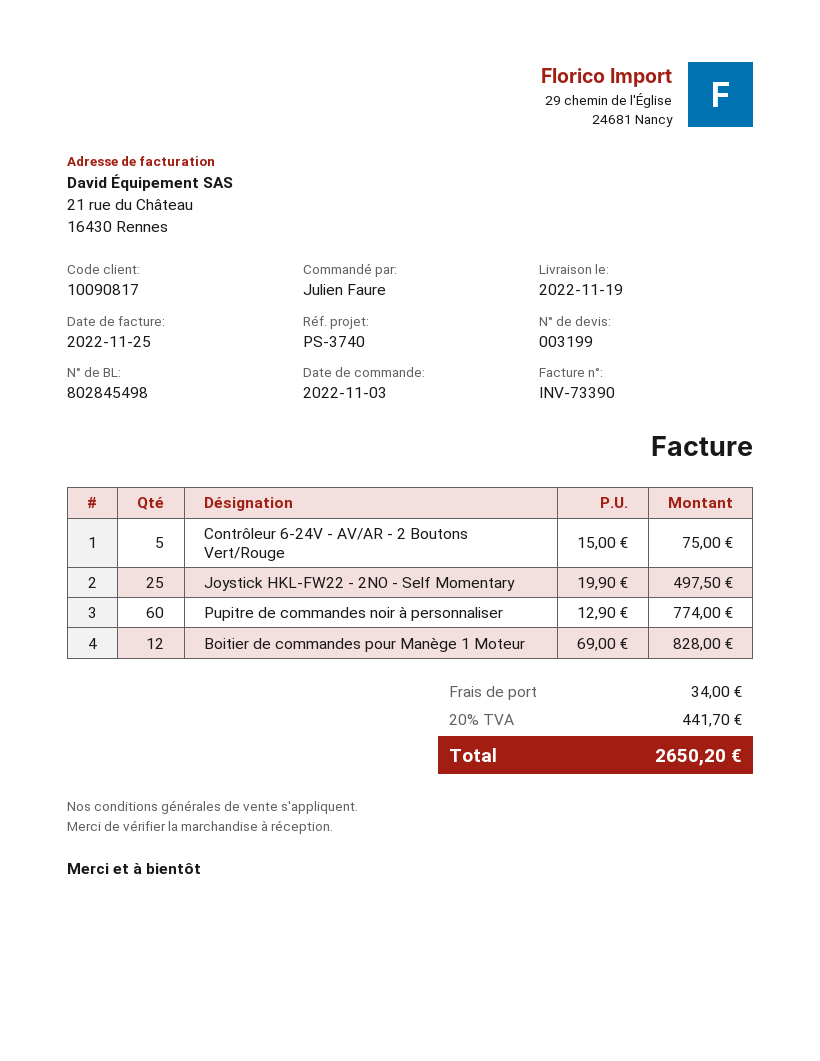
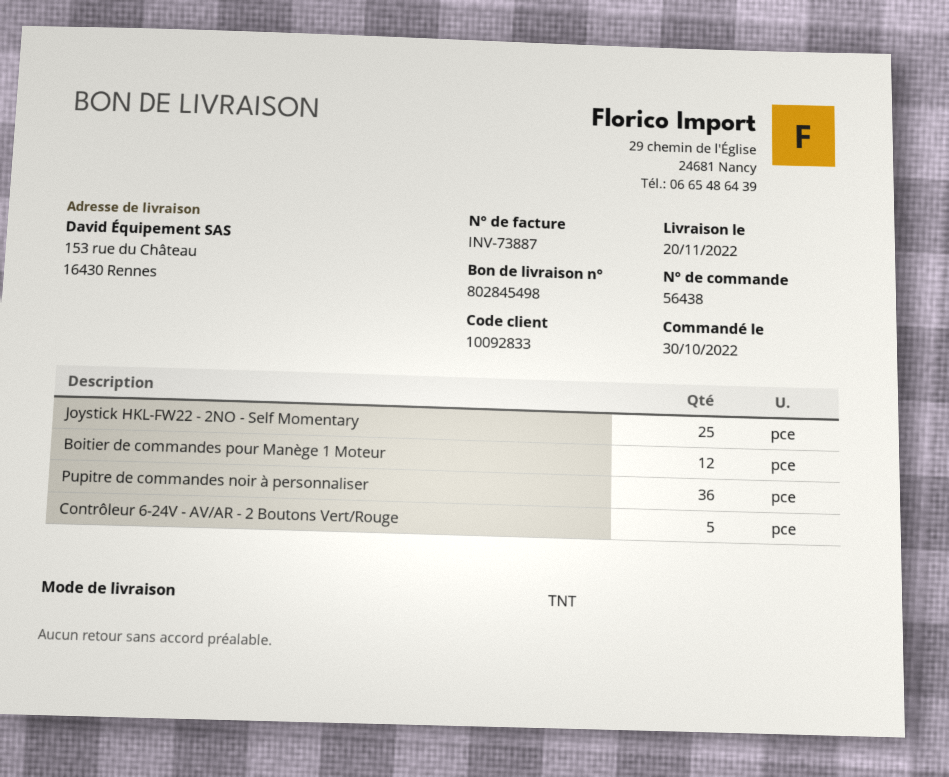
order date: 2022-11-03 -> 2022-10-30
delivery date: 2022-11-19 -> 2022-11-20
invoice number: INV-73390 -> INV-73887
customer number: 10090817 -> 10092833
Pupitre de commandes noir à personnaliser: 60 -> 36

